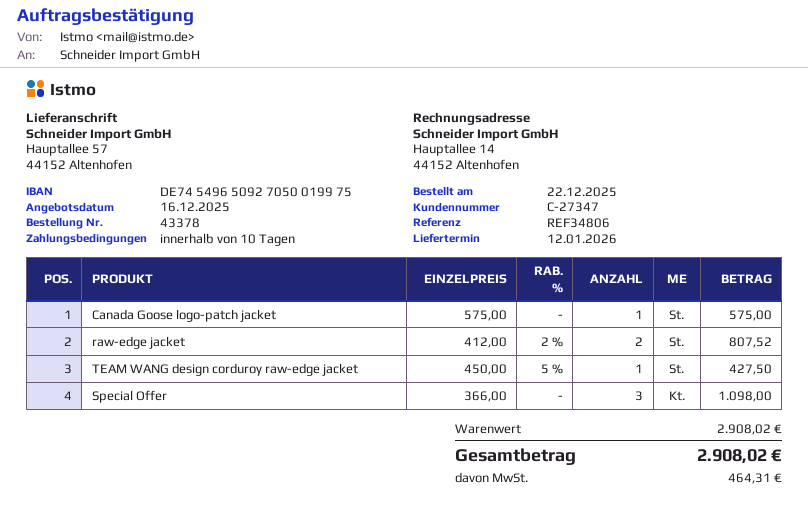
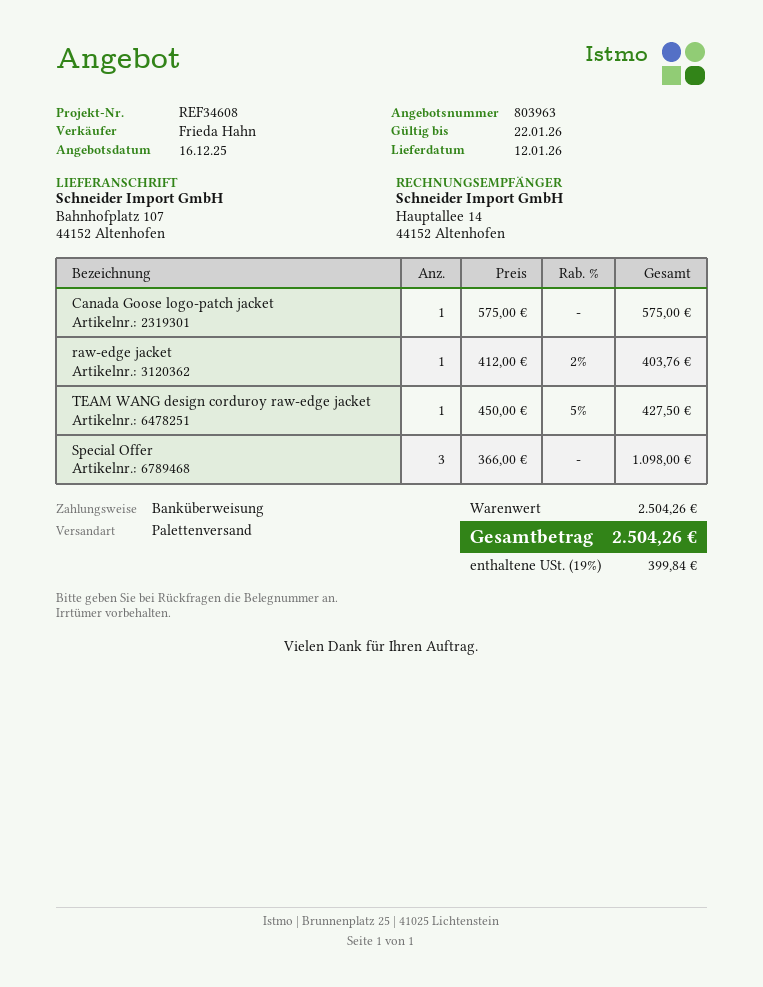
reference: REF34806 -> REF34608
ship to: Hauptallee 57, 44152 Altenhofen -> Bahnhofplatz 107, 44152 Altenhofen
raw-edge jacket: 2 x 412.00 - 2% = 807.52 -> 1 x 412.00 - 2% = 403.76
subtotal: 2908.02 -> 2504.26
tax: 464.31 -> 399.84
total: 2908.02 -> 2504.26

